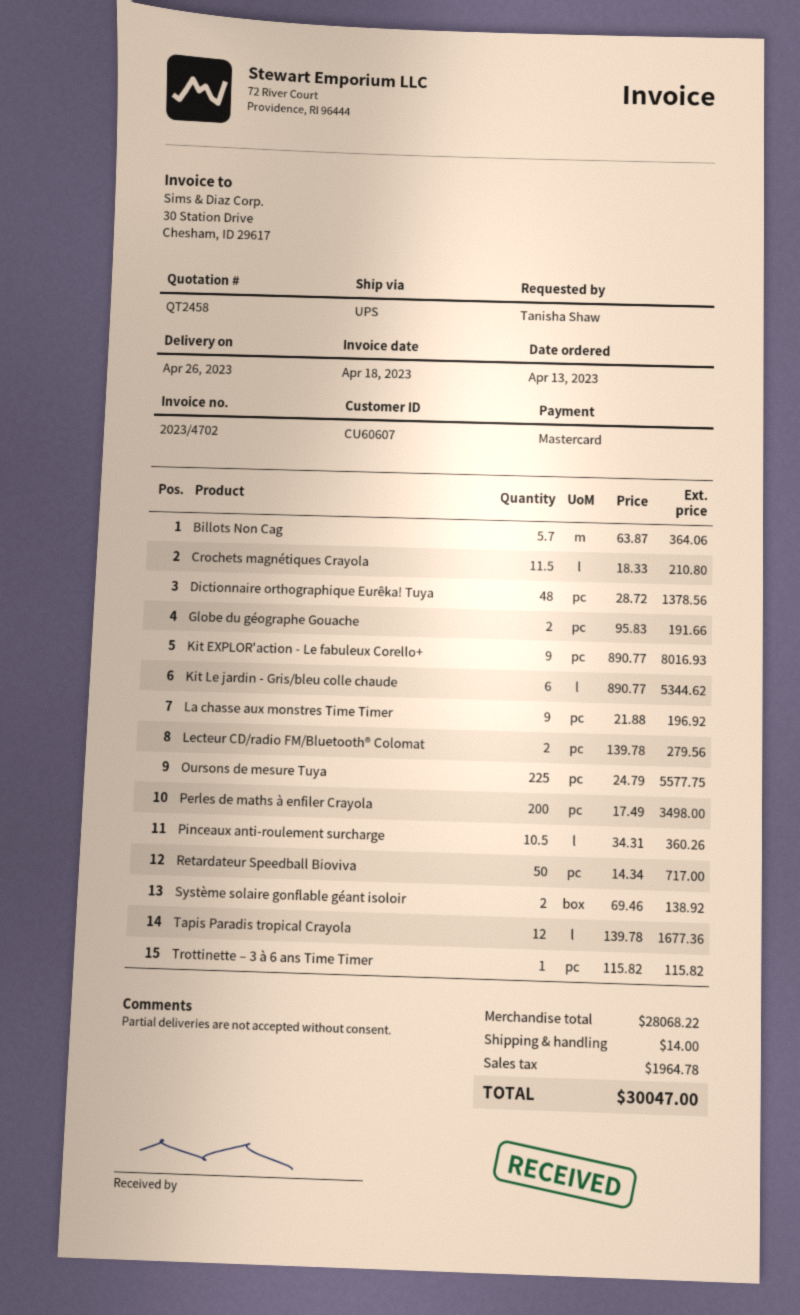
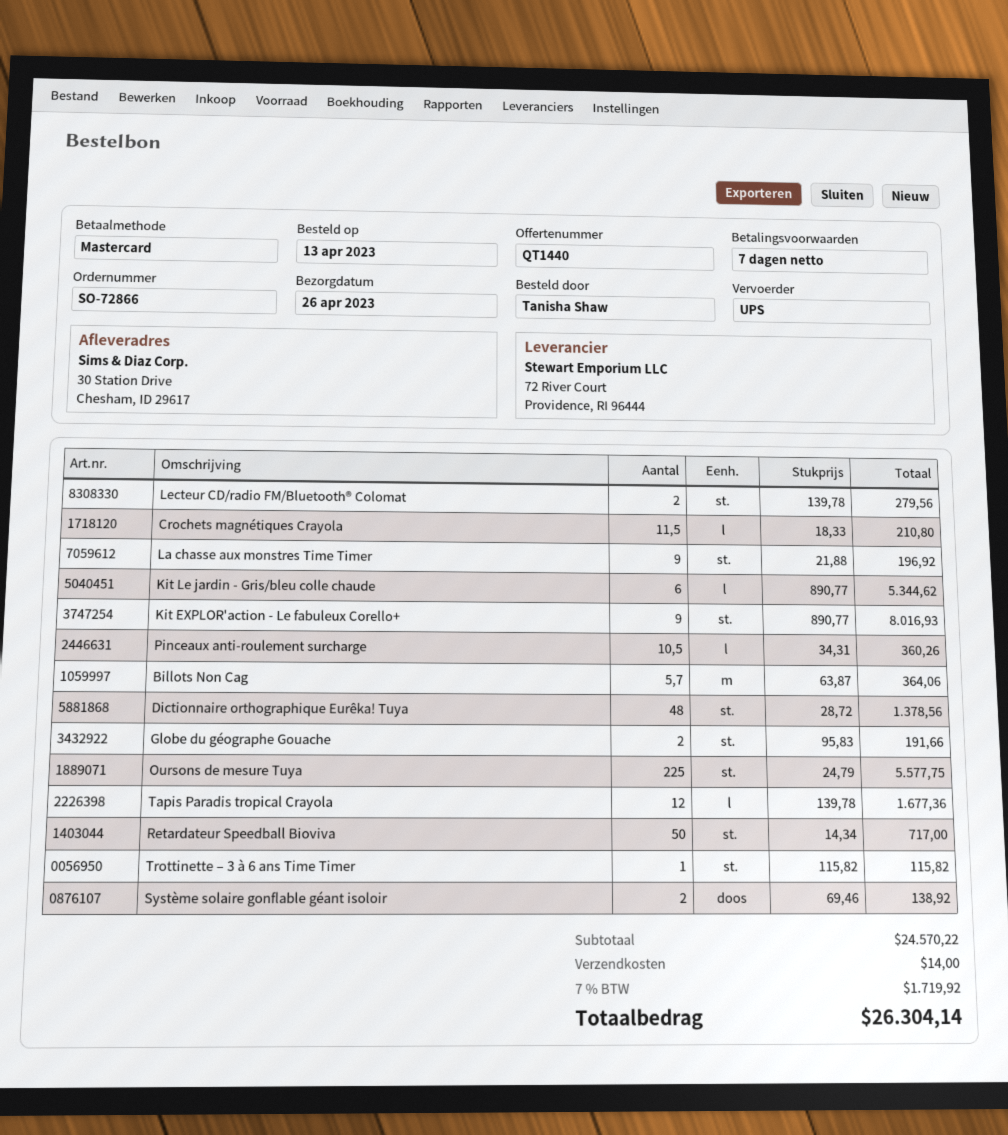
quote number: QT2458 -> QT1440
Perles de maths à enfiler Crayola: 200 x 17.49 = 3498.00 -> none
subtotal: 28068.22 -> 24570.22
tax: 1964.78 -> 1719.92
total: 30047.00 -> 26304.14

